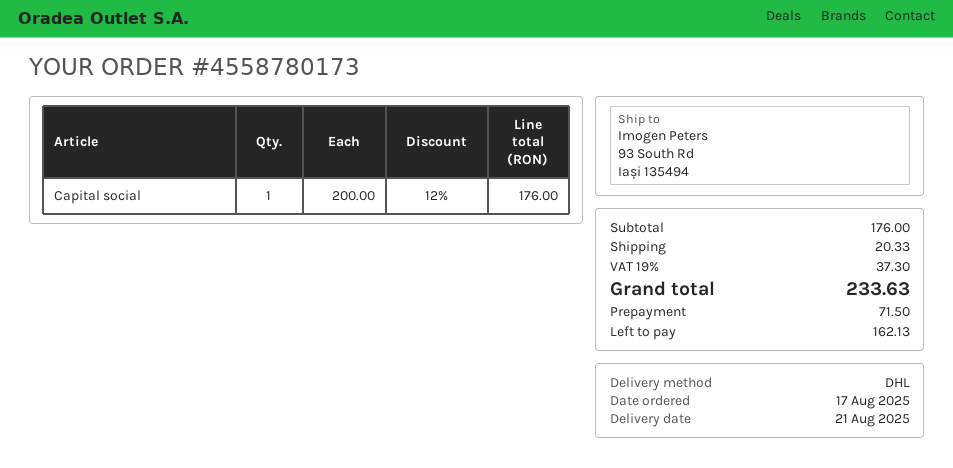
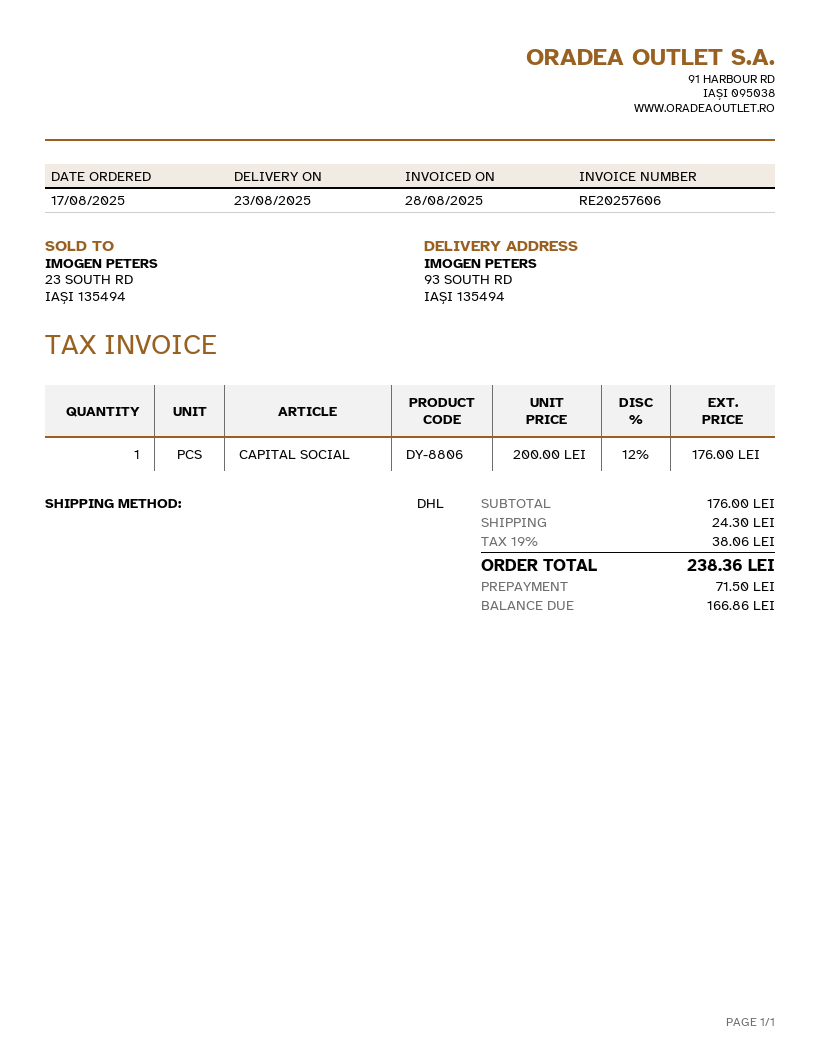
delivery date: 2025-08-21 -> 2025-08-23
shipping: 20.33 -> 24.30
tax: 19% = 37.30 -> 19% = 38.06
total: 233.63 -> 238.36
balance: 162.13 -> 166.86

